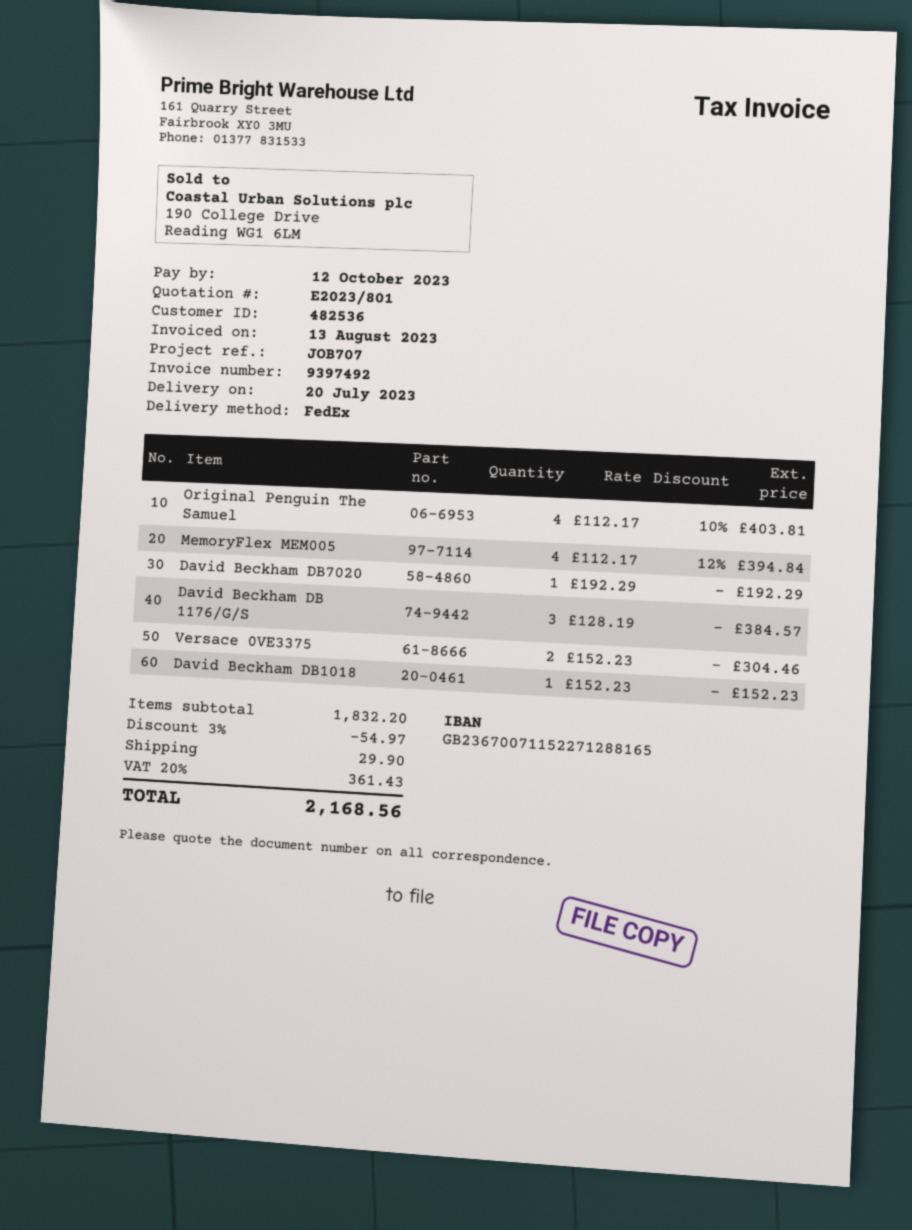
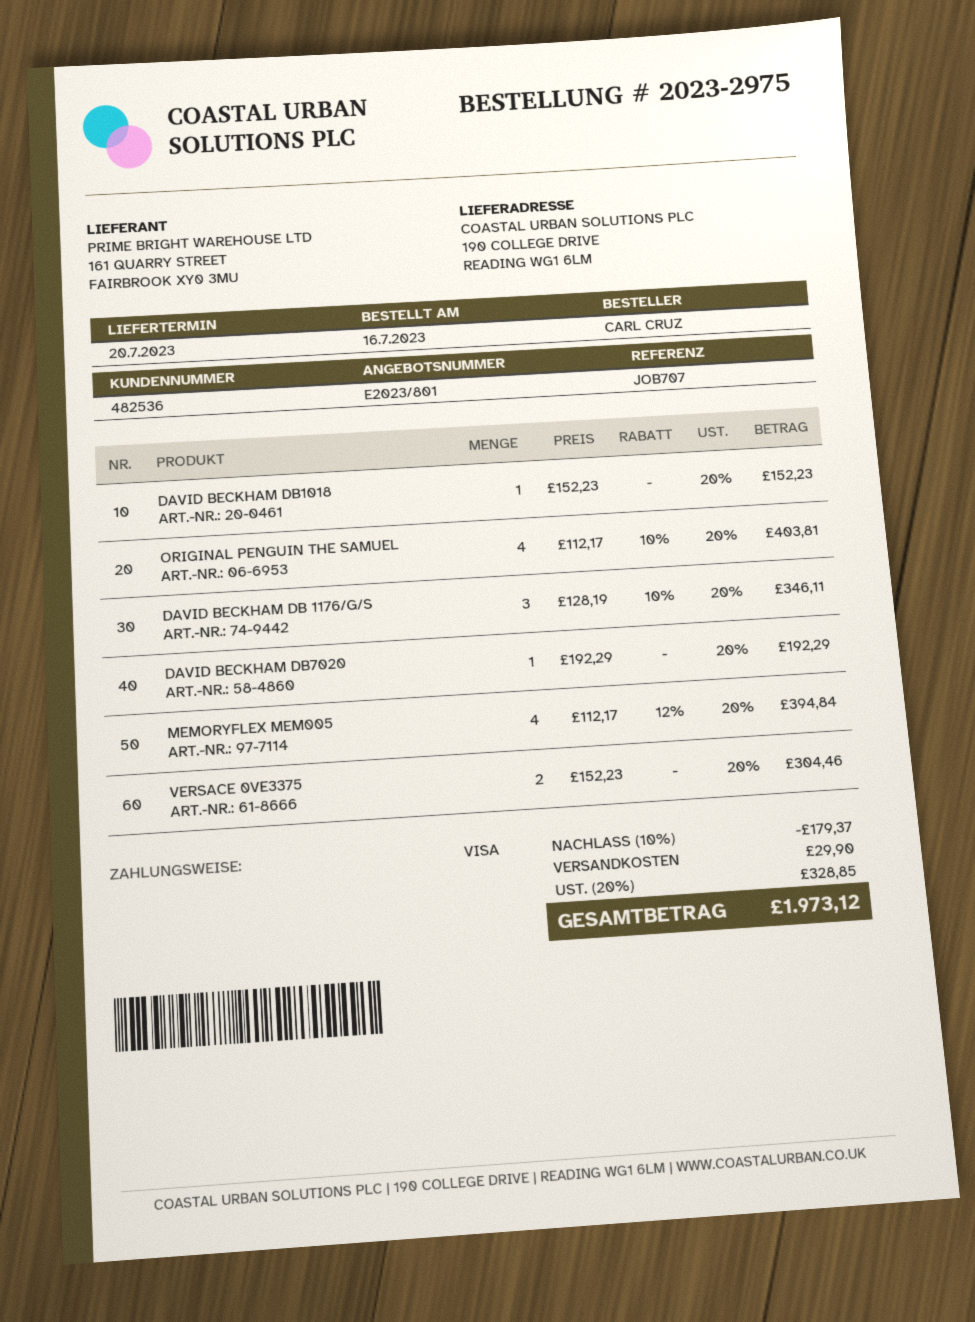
David Beckham DB 1176/G/S: 3 x 128.19 = 384.57 -> 3 x 128.19 - 10% = 346.11
discount: 3% = 54.97 -> 10% = 179.37
tax: 20% = 361.43 -> 20% = 328.85
total: 2168.56 -> 1973.12

